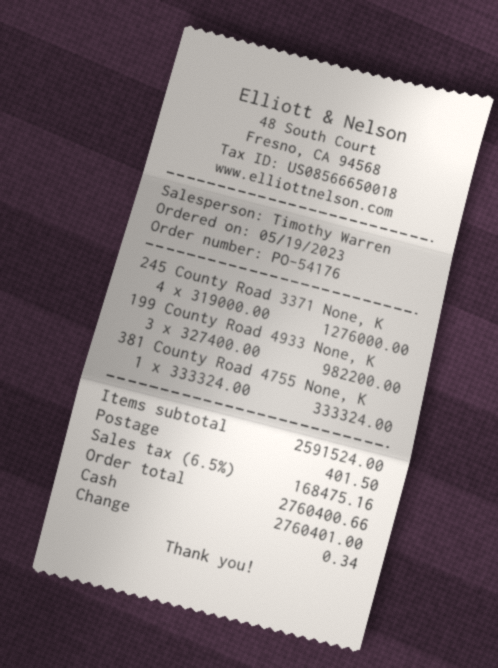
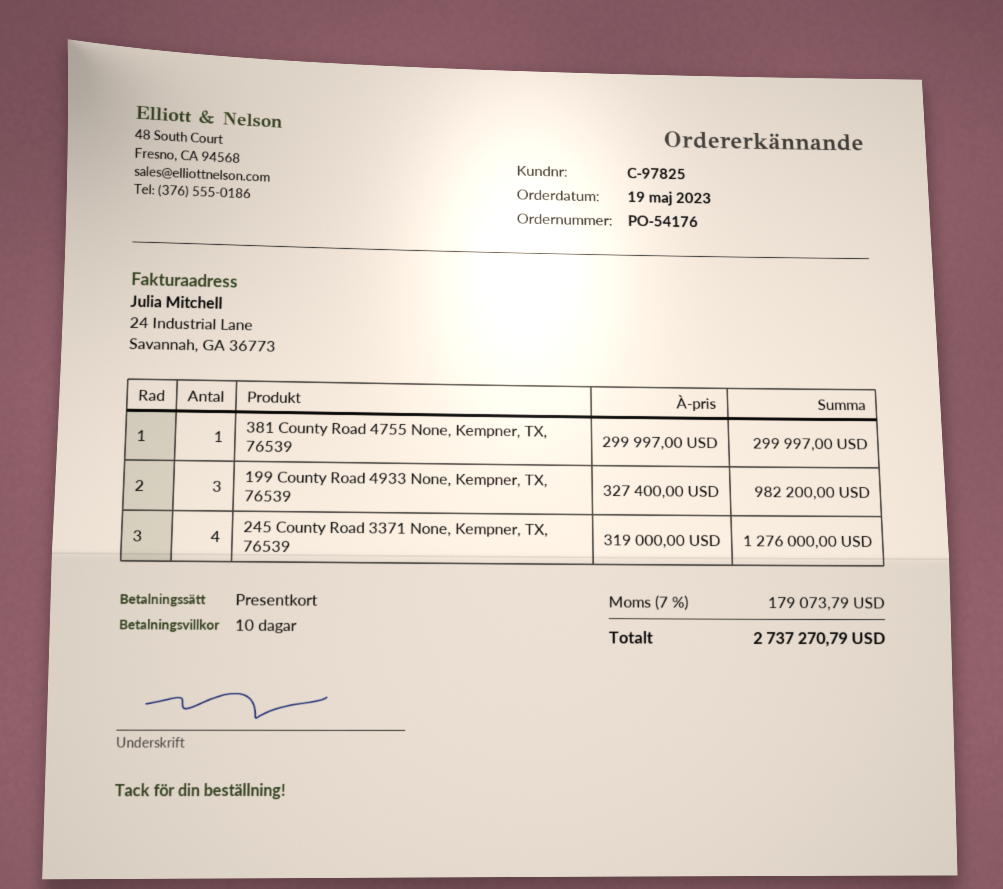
payment method: cash -> gift card
381 County Road 4755 None, K: 1 x 333324.00 = 333324.00 -> 1 x 299997.00 = 299997.00
shipping: 401.50 -> none
tax: 6.5% = 168475.16 -> 7% = 179073.79
total: 2760400.66 -> 2737270.79

